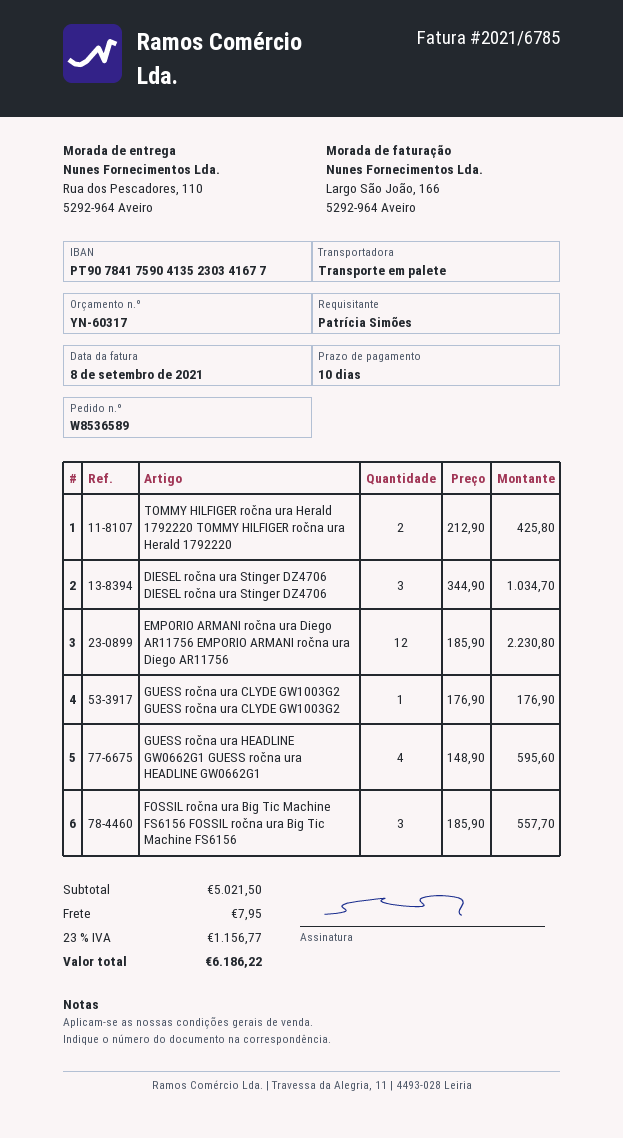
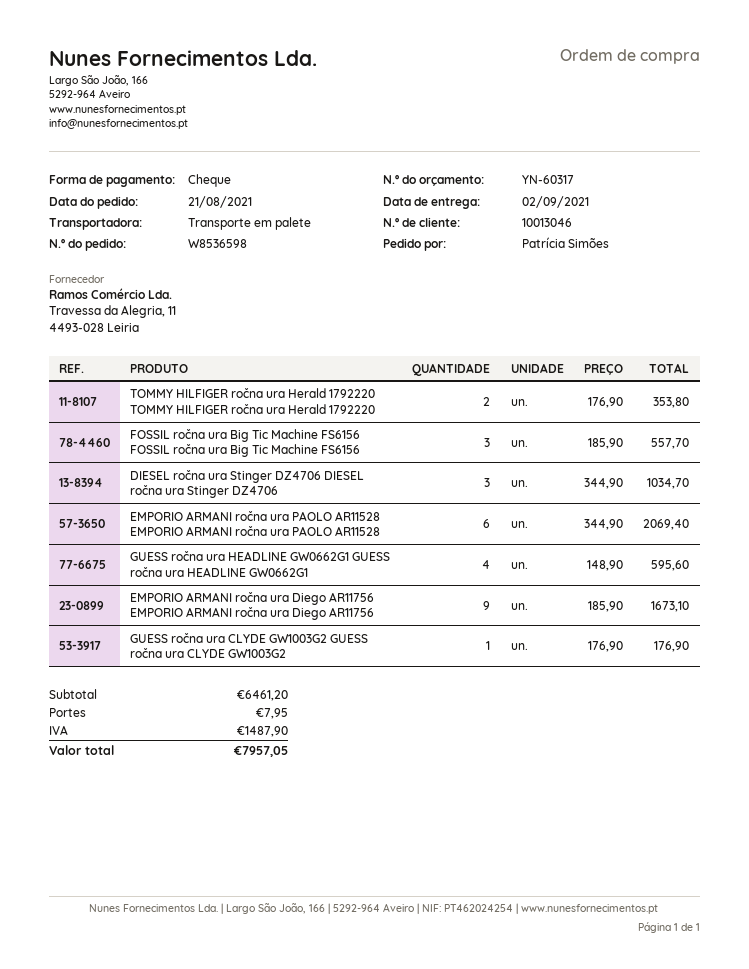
order number: W8536589 -> W8536598
TOMMY HILFIGER ročna ura Herald 1792220 TOMMY HILFIGER ročna ura Herald 1792220: 2 x 212.90 = 425.80 -> 2 x 176.90 = 353.80
EMPORIO ARMANI ročna ura Diego AR11756 EMPORIO ARMANI ročna ura Diego AR11756: 12 x 185.90 = 2230.80 -> 9 x 185.90 = 1673.10
EMPORIO ARMANI ročna ura PAOLO AR11528 EMPORIO ARMANI ročna ura PAOLO AR11528: none -> 6 x 344.90 = 2069.40
subtotal: 5021.50 -> 6461.20
tax: 1156.77 -> 1487.90
total: 6186.22 -> 7957.05

